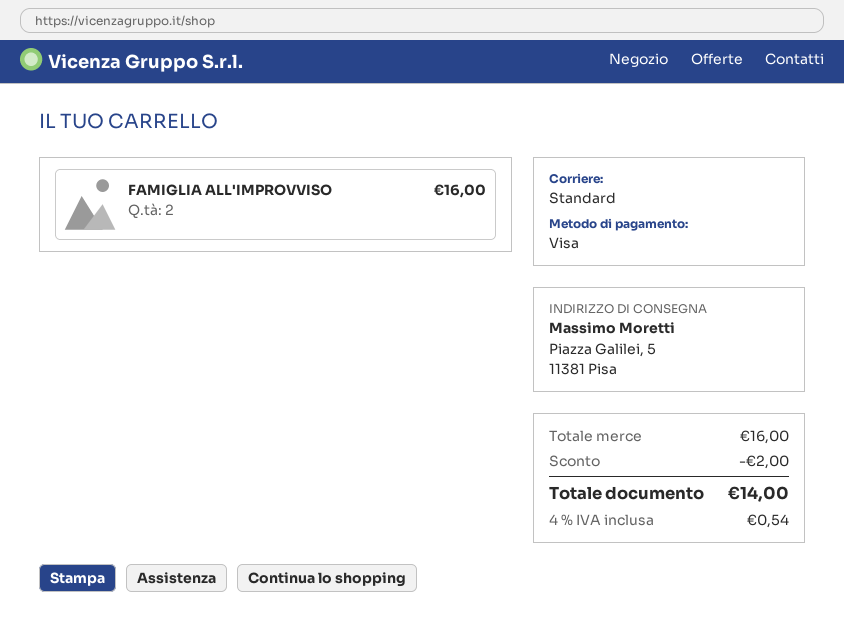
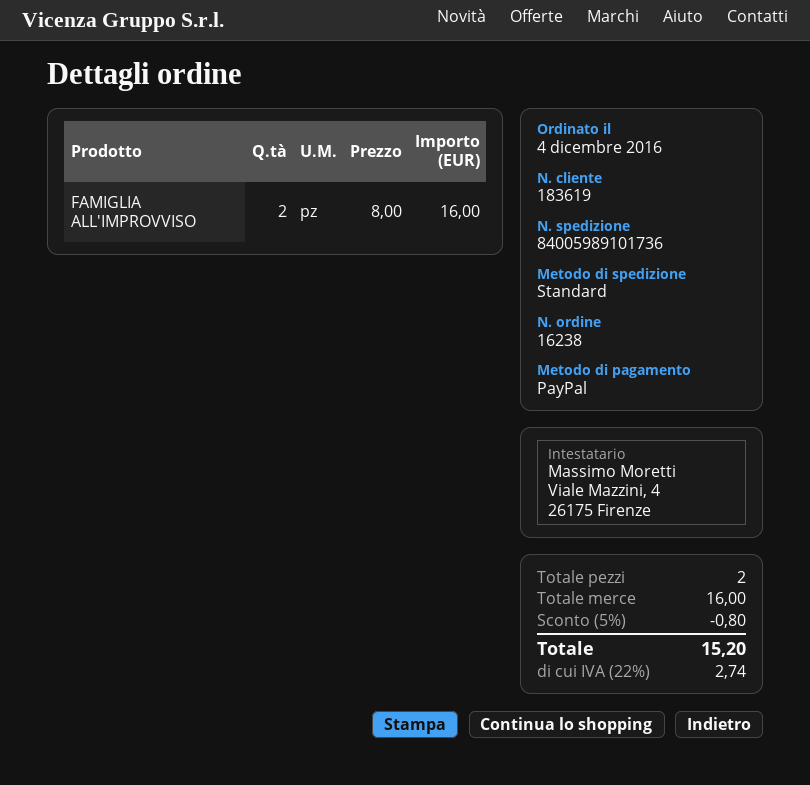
payment method: Visa -> PayPal
discount: 2.00 -> 0.80
tax: 4% = 0.54 -> 22% = 2.74
total: 14.00 -> 15.20

